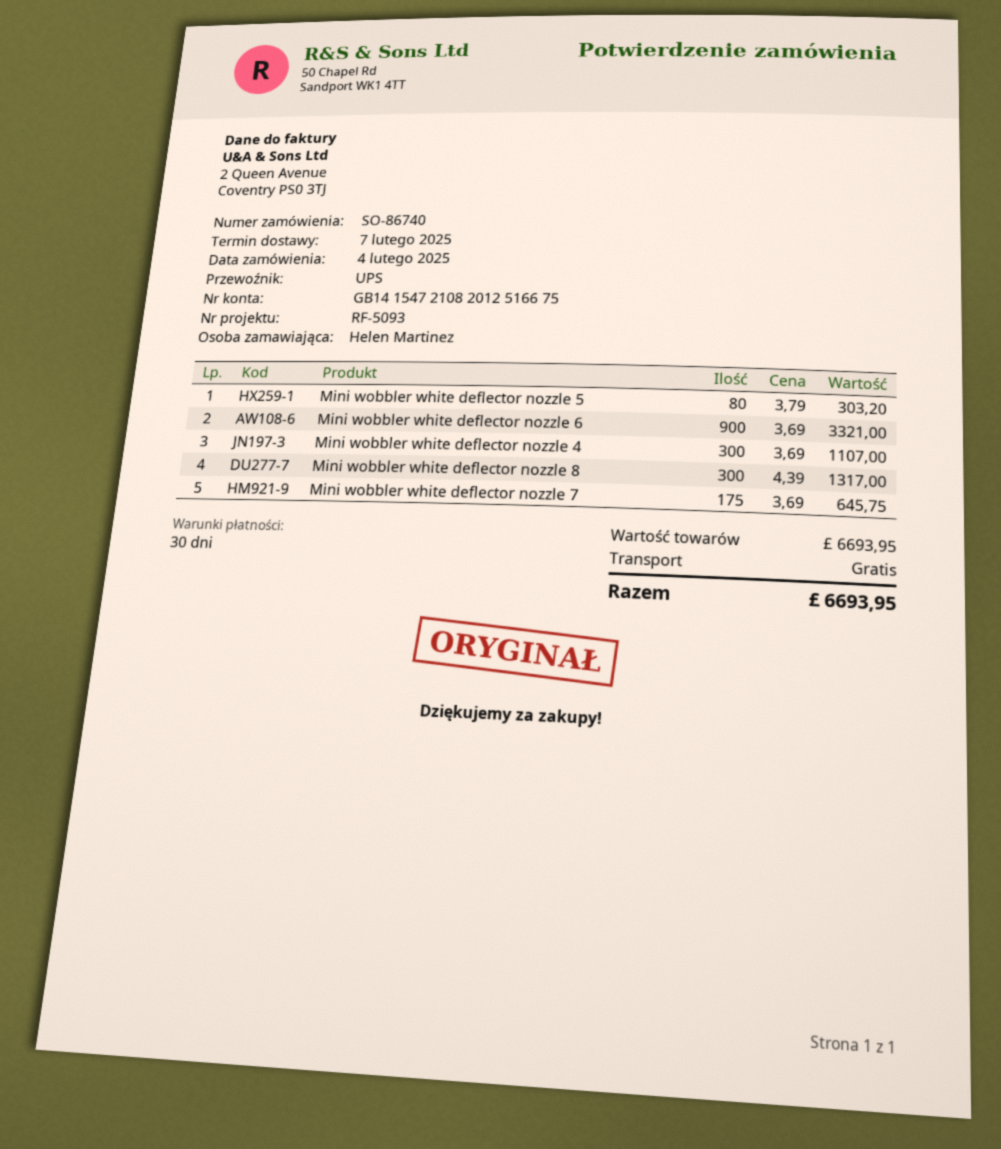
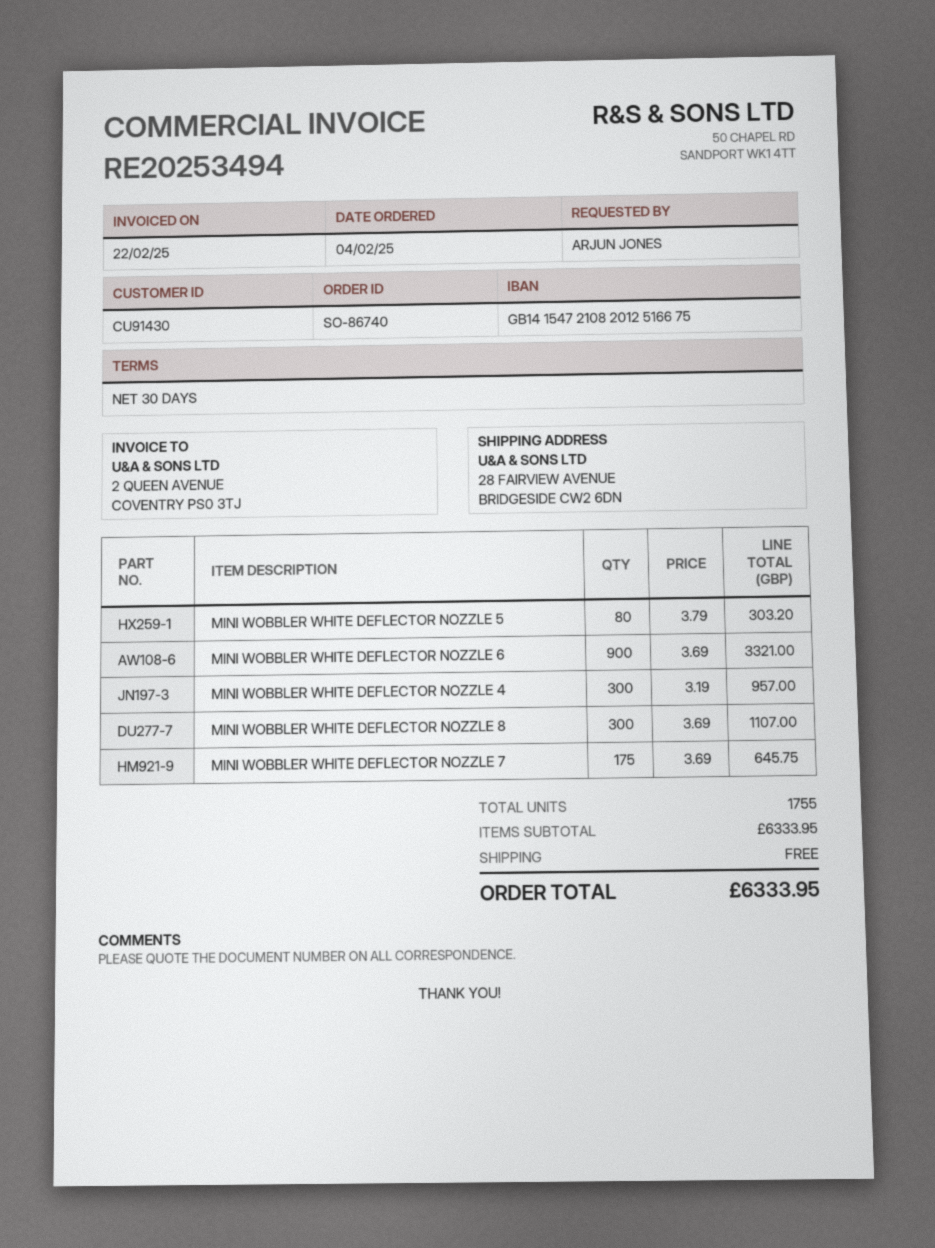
ordered by: Helen Martinez -> ARJUN JONES
Mini wobbler white deflector nozzle 4: 300 x 3.69 = 1107.00 -> 300 x 3.19 = 957.00
Mini wobbler white deflector nozzle 8: 300 x 4.39 = 1317.00 -> 300 x 3.69 = 1107.00
subtotal: 6693.95 -> 6333.95
total: 6693.95 -> 6333.95

